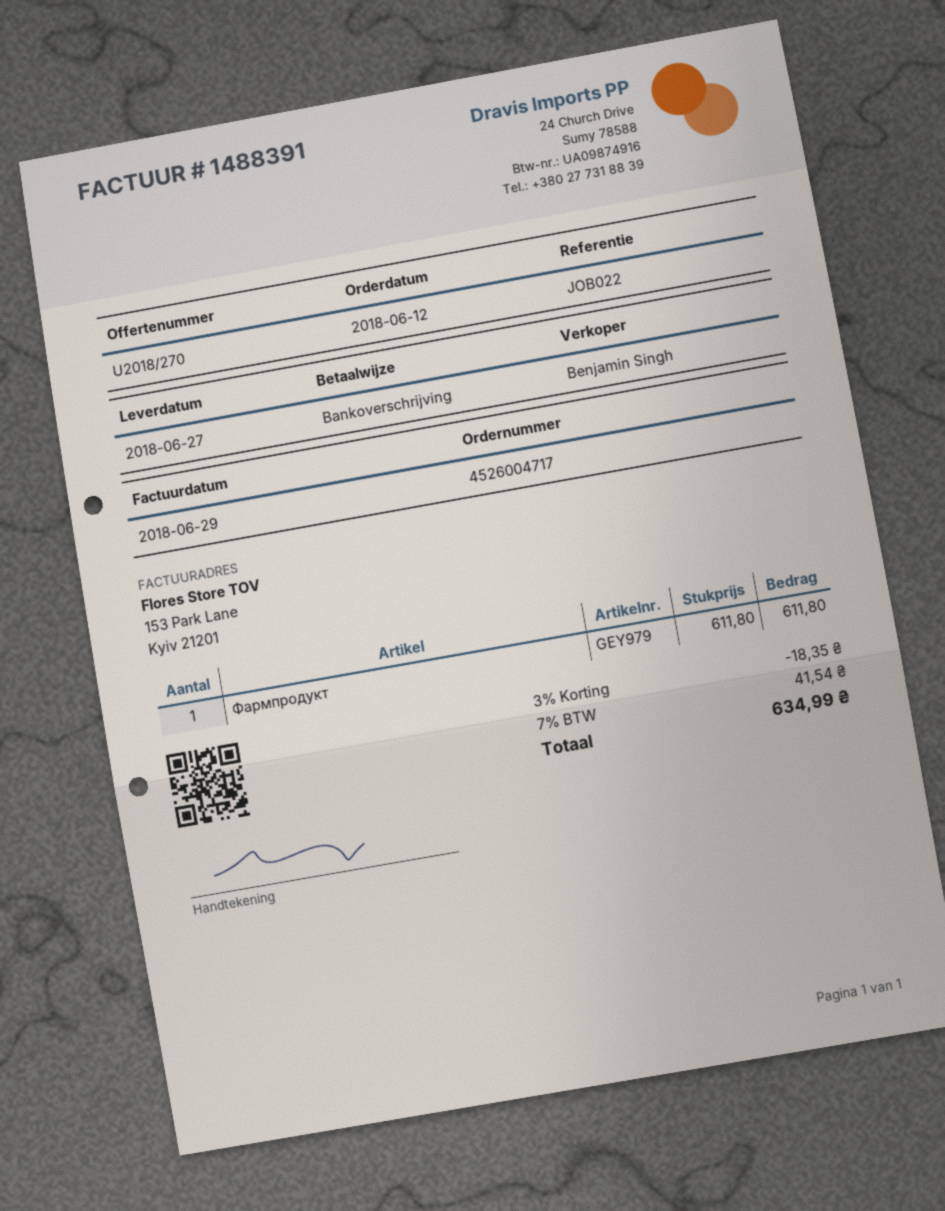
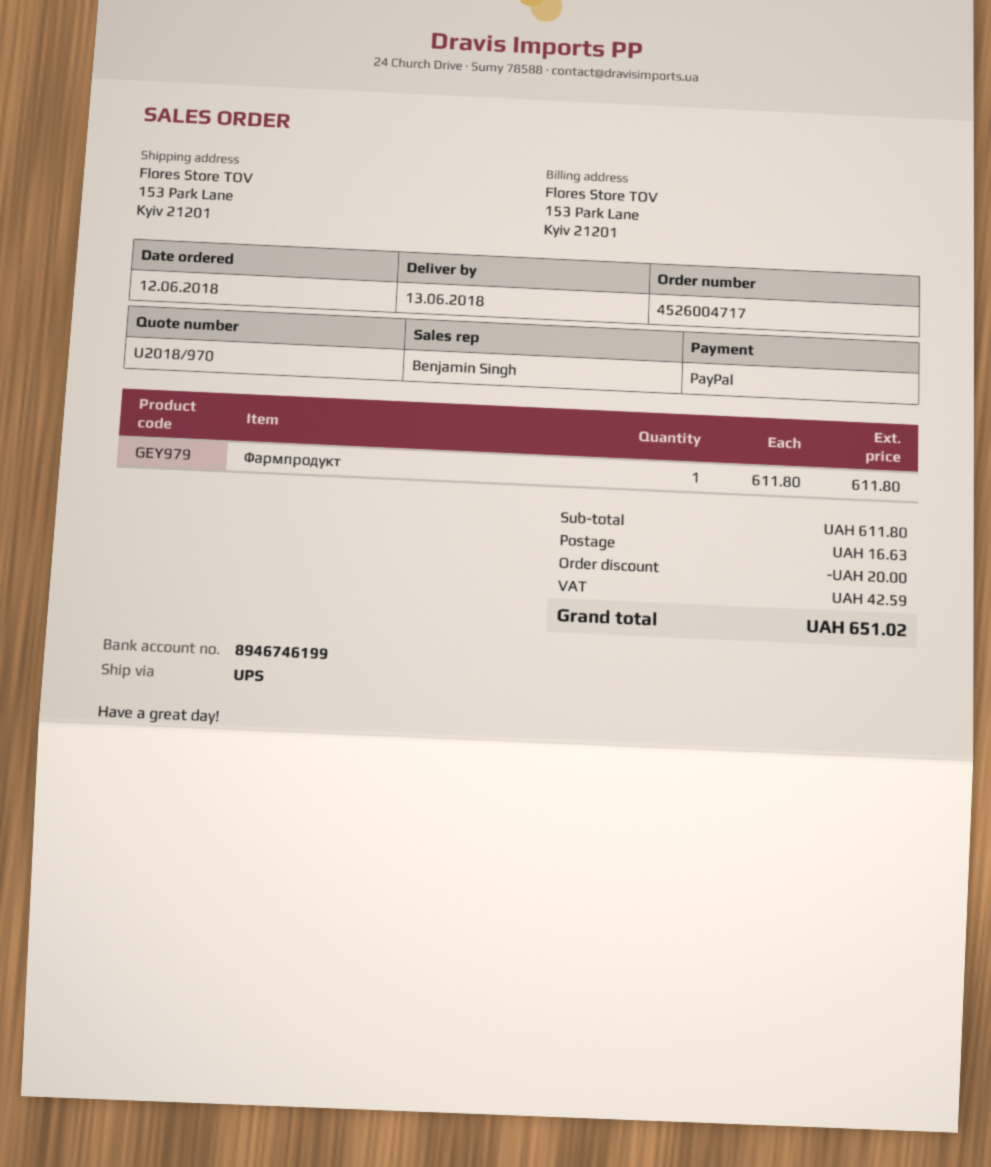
quote number: U2018/270 -> U2018/970
delivery date: 2018-06-27 -> 2018-06-13
payment method: bank transfer -> PayPal
discount: 18.35 -> 20.00
shipping: none -> 16.63
tax: 41.54 -> 42.59
total: 634.99 -> 651.02

